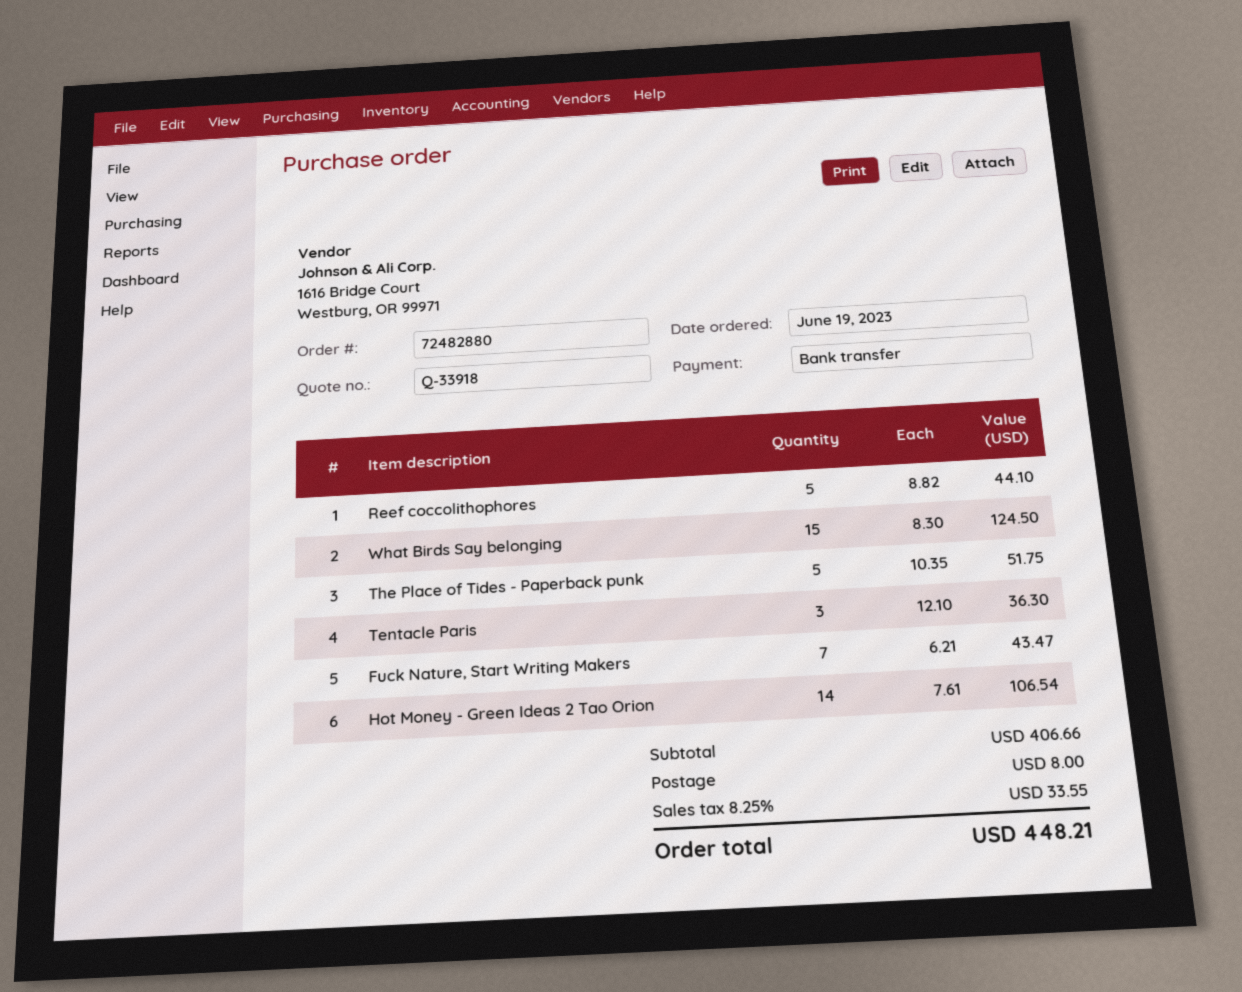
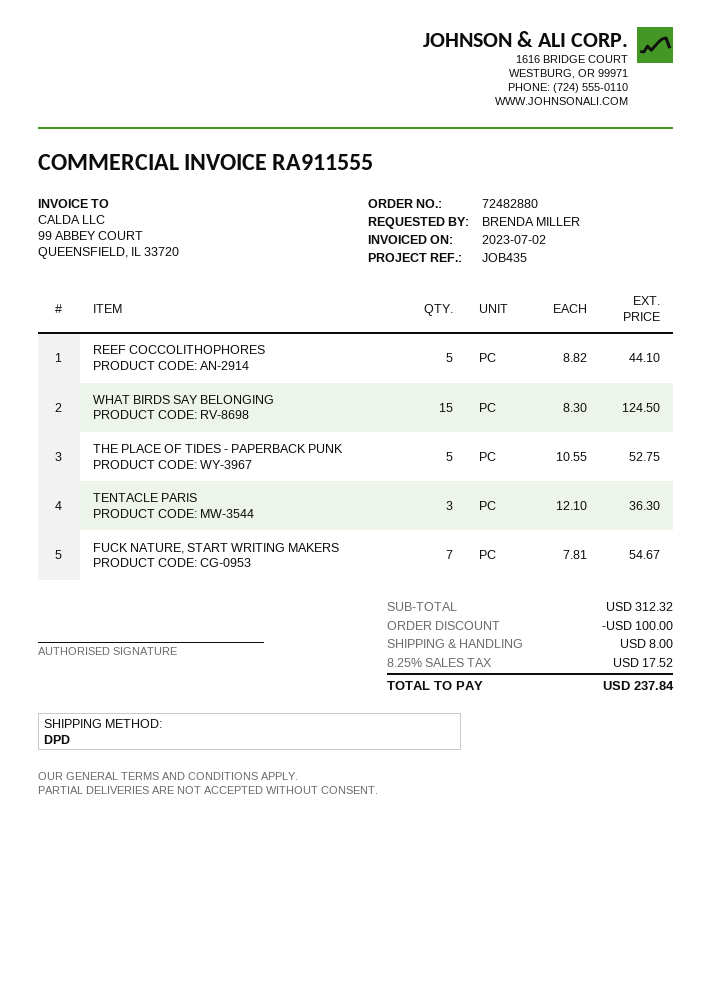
The Place of Tides - Paperback punk: 5 x 10.35 = 51.75 -> 5 x 10.55 = 52.75
Fuck Nature, Start Writing Makers: 7 x 6.21 = 43.47 -> 7 x 7.81 = 54.67
Hot Money - Green Ideas 2 Tao Orion: 14 x 7.61 = 106.54 -> none
subtotal: 406.66 -> 312.32
discount: none -> 100.00
tax: 8.25% = 33.55 -> 8.25% = 17.52
total: 448.21 -> 237.84

